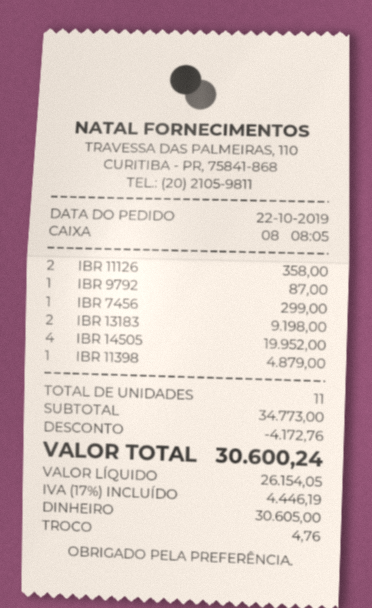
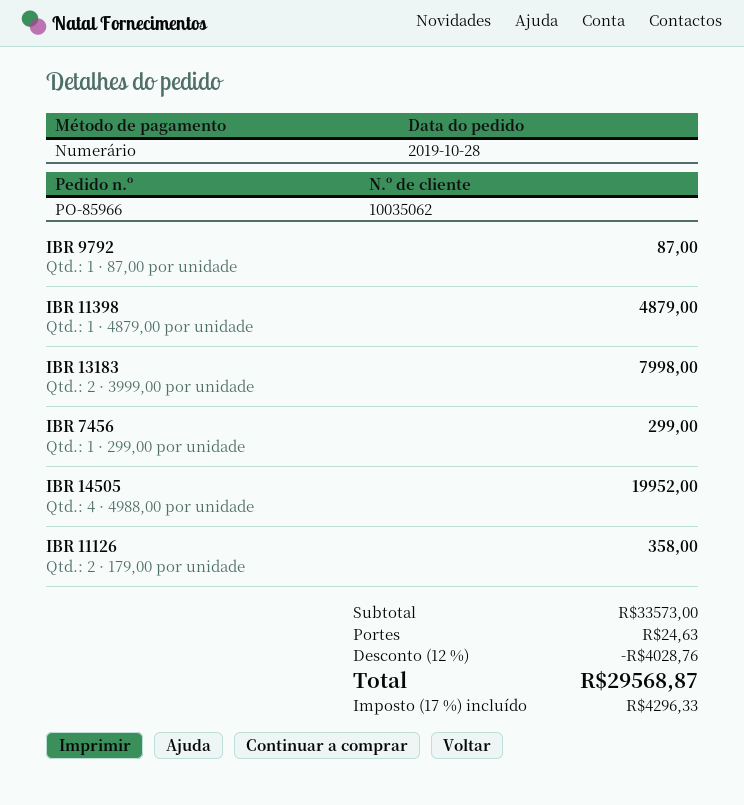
order date: 2019-10-22 -> 2019-10-28
IBR 13183: 2 for 9198.00 -> 2 for 7998.00
subtotal: 34773.00 -> 33573.00
discount: 4172.76 -> 4028.76
shipping: none -> 24.63
tax: 17% = 4446.19 -> 17% = 4296.33
total: 30600.24 -> 29568.87

